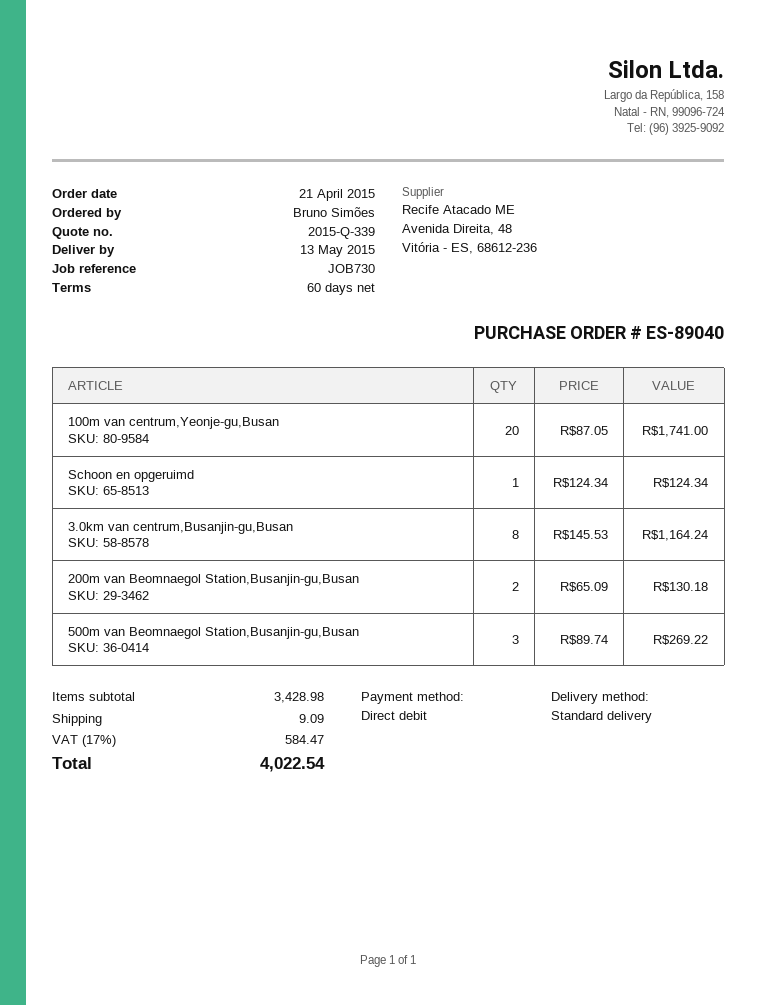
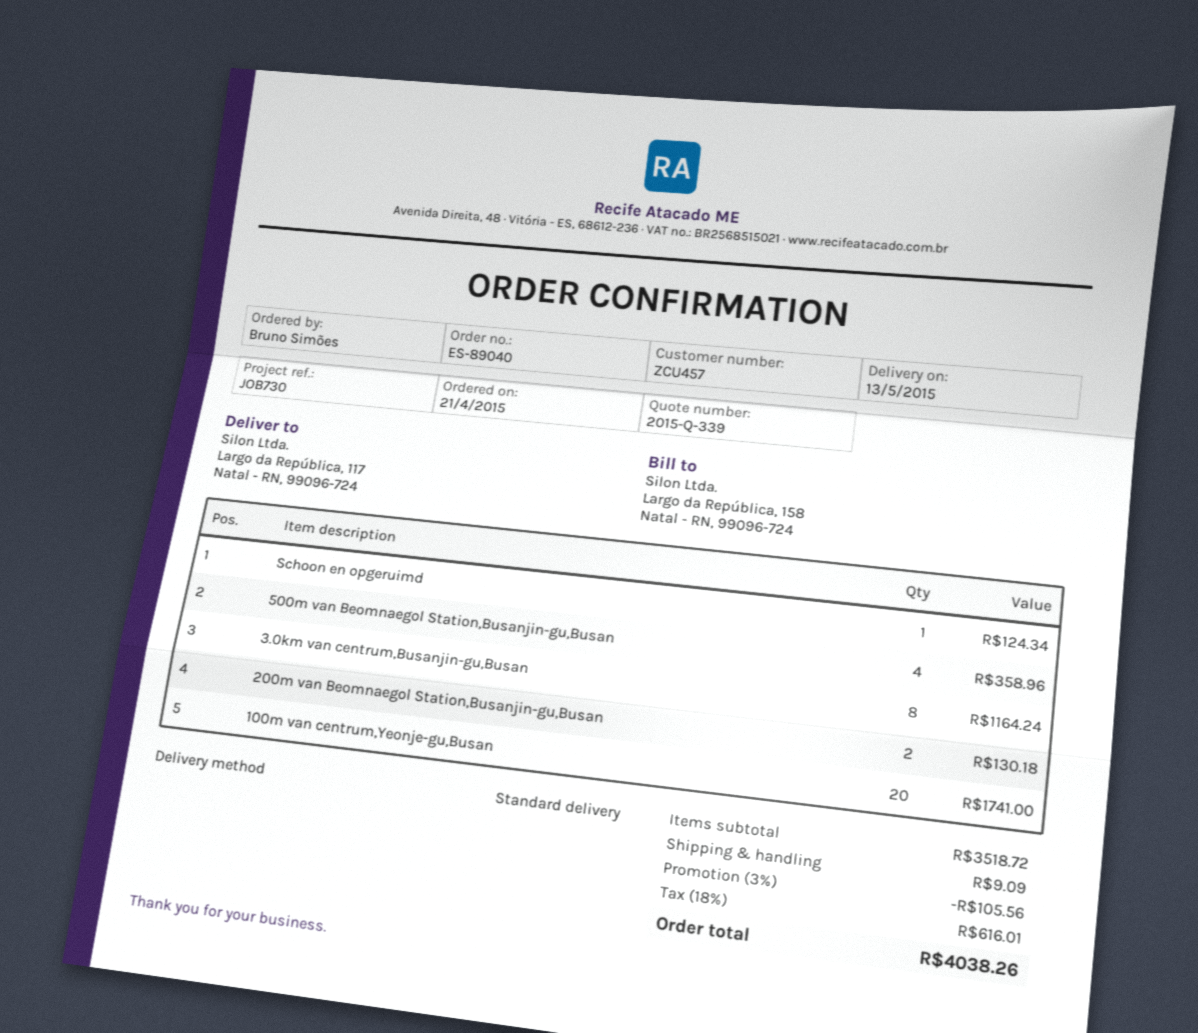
500m van Beomnaegol Station,Busanjin-gu,Busan: 3 for 269.22 -> 4 for 358.96
subtotal: 3428.98 -> 3518.72
discount: none -> 3% = 105.56
tax: 17% = 584.47 -> 18% = 616.01
total: 4022.54 -> 4038.26

